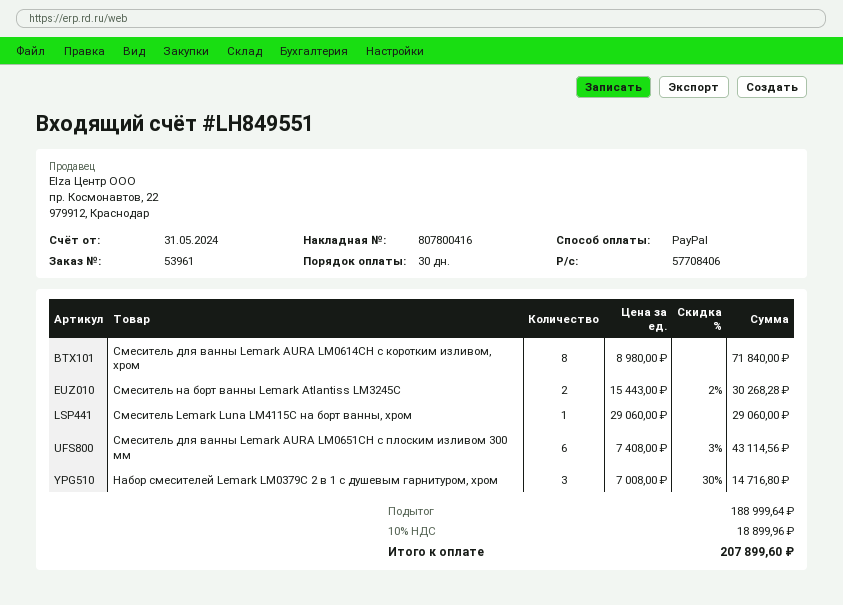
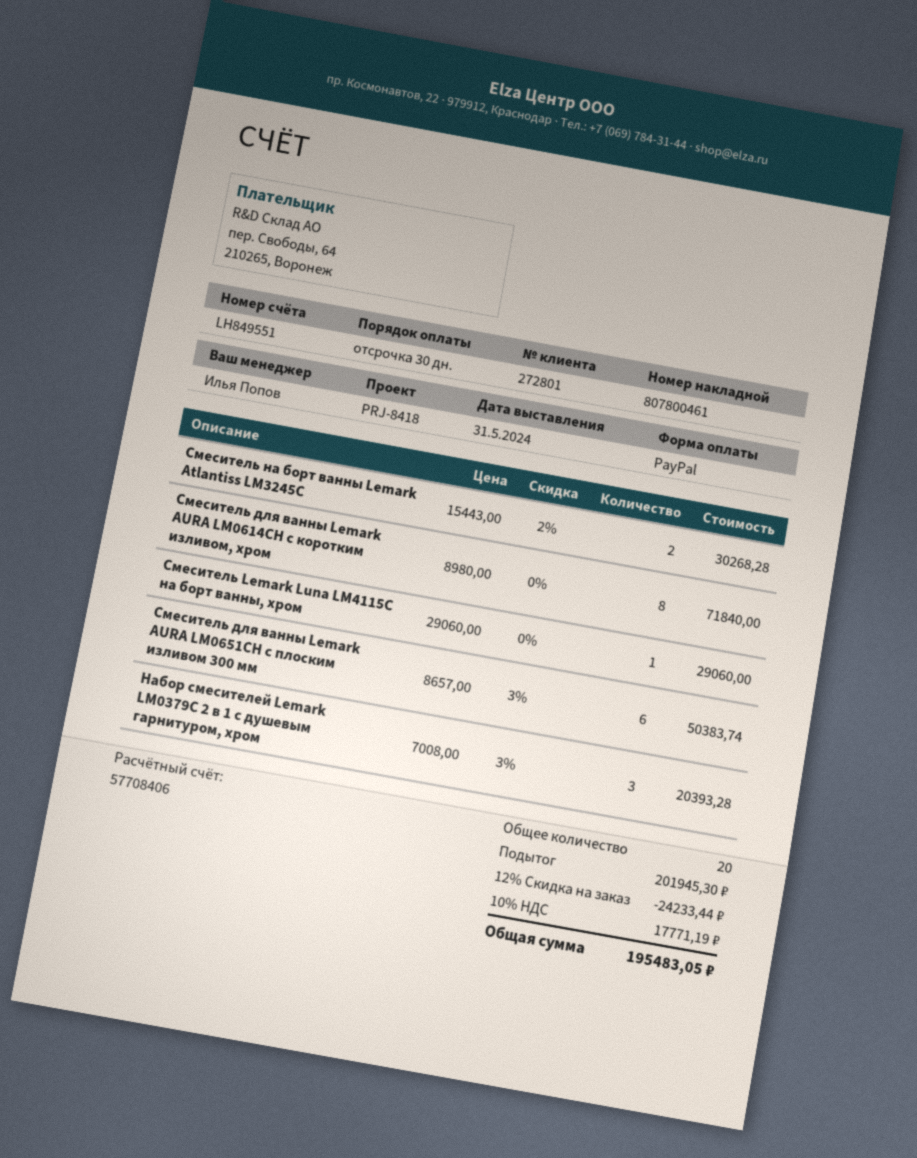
delivery note number: 807800416 -> 807800461
Смеситель для ванны Lemark AURA LM0651CH с плоским изливом 300 мм: 6 x 7408.00 - 3% = 43114.56 -> 6 x 8657.00 - 3% = 50383.74
Набор смесителей Lemark LM0379C 2 в 1 с душевым гарнитуром, хром: 3 x 7008.00 - 30% = 14716.80 -> 3 x 7008.00 - 3% = 20393.28
subtotal: 188999.64 -> 201945.30
discount: none -> 12% = 24233.44
tax: 10% = 18899.96 -> 10% = 17771.19
total: 207899.60 -> 195483.05

